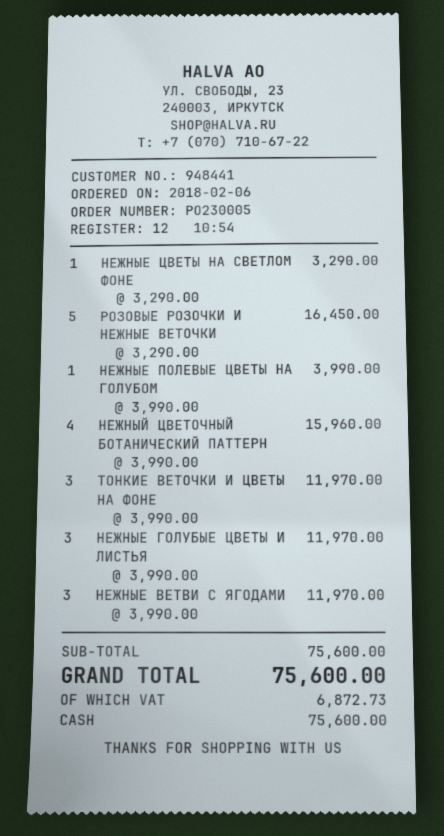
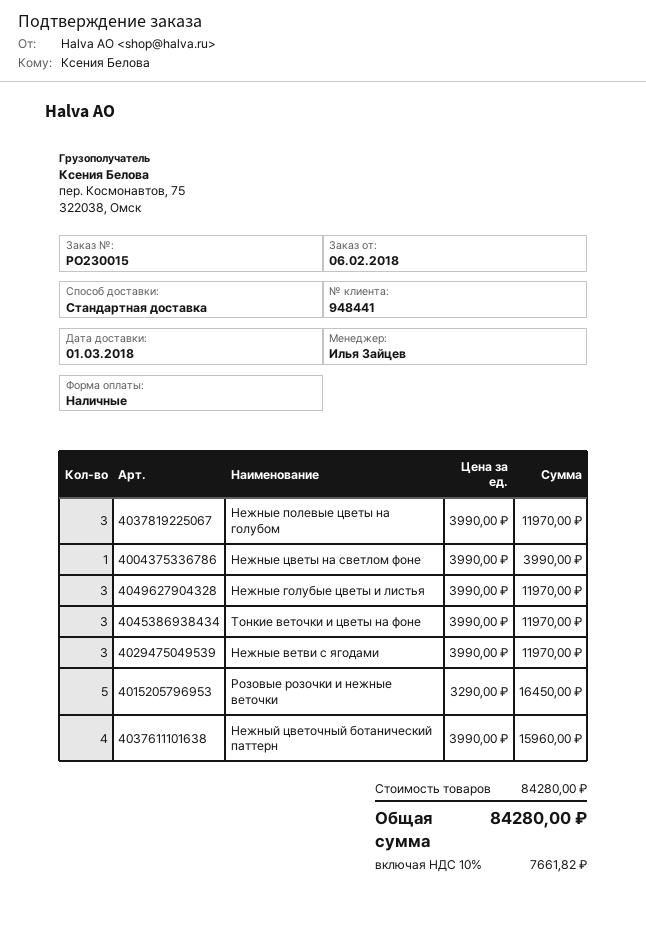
order number: PO230005 -> PO230015
НЕЖНЫЕ ЦВЕТЫ НА СВЕТЛОМ ФОНЕ: 1 x 3290.00 = 3290.00 -> 1 x 3990.00 = 3990.00
НЕЖНЫЕ ПОЛЕВЫЕ ЦВЕТЫ НА ГОЛУБОМ: 1 x 3990.00 = 3990.00 -> 3 x 3990.00 = 11970.00
subtotal: 75600.00 -> 84280.00
tax: 6872.73 -> 7661.82
total: 75600.00 -> 84280.00

